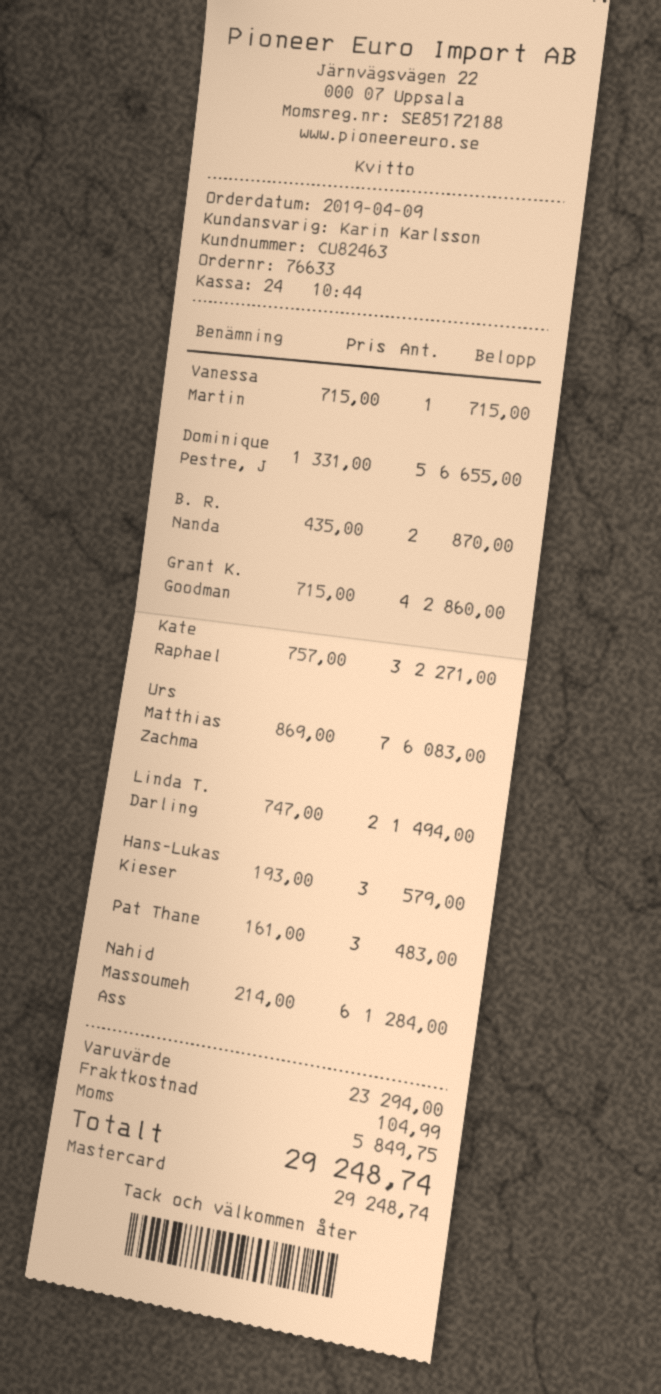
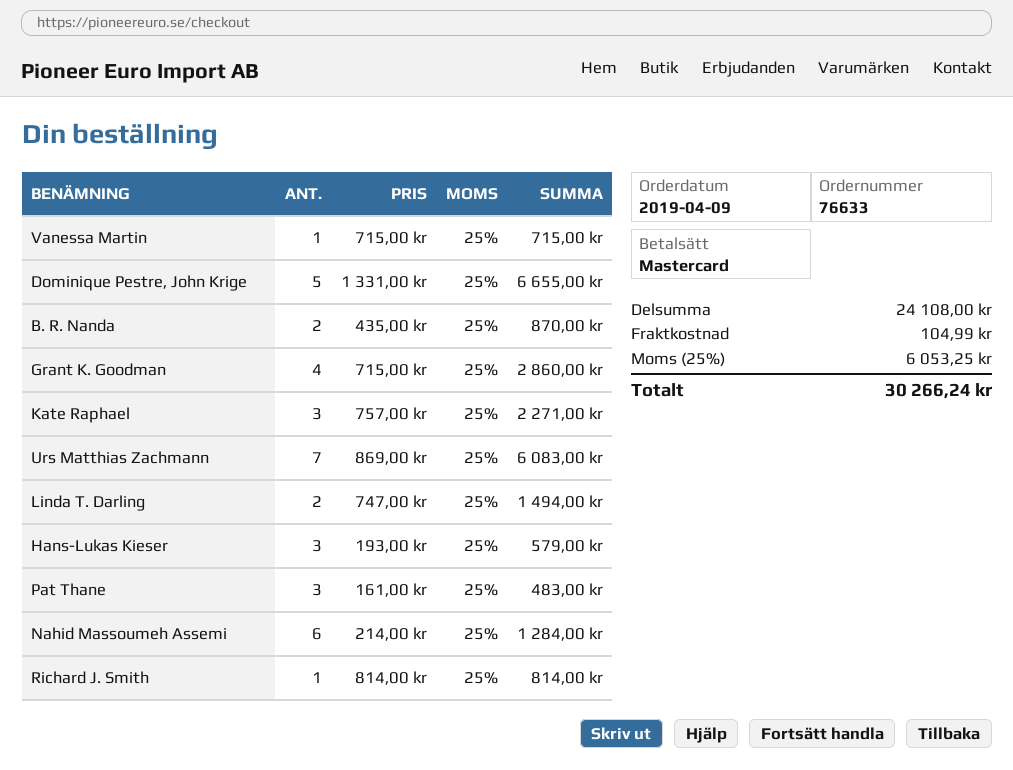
Richard J. Smith: none -> 1 x 814.00 = 814.00
subtotal: 23294.00 -> 24108.00
tax: 5849.75 -> 6053.25
total: 29248.74 -> 30266.24

